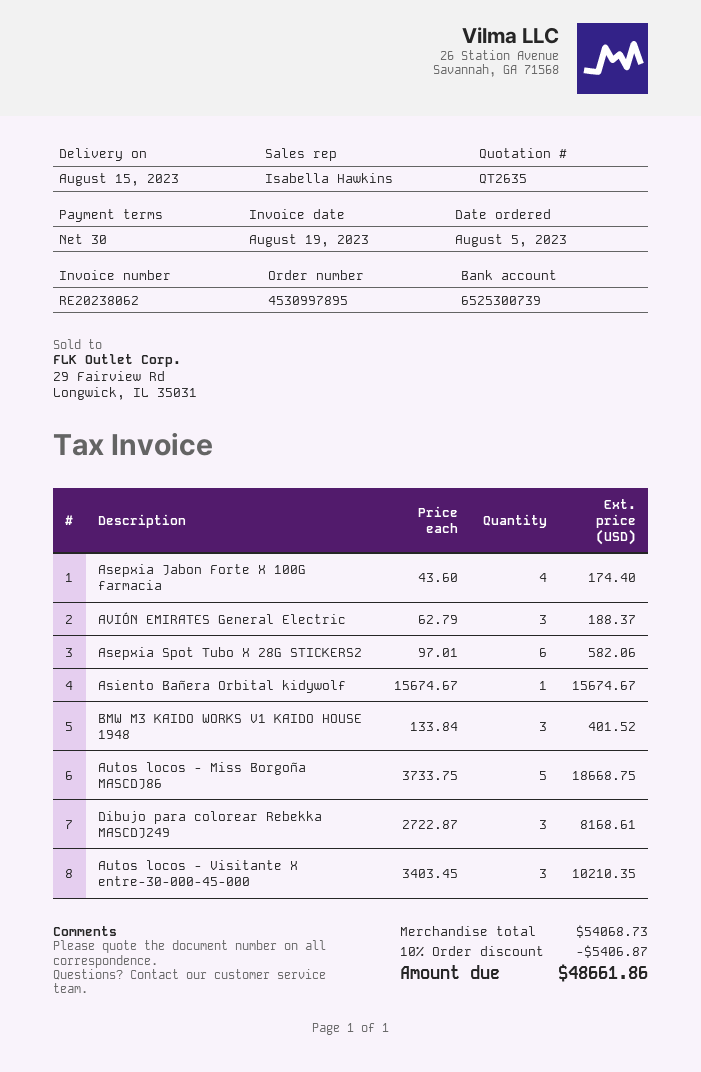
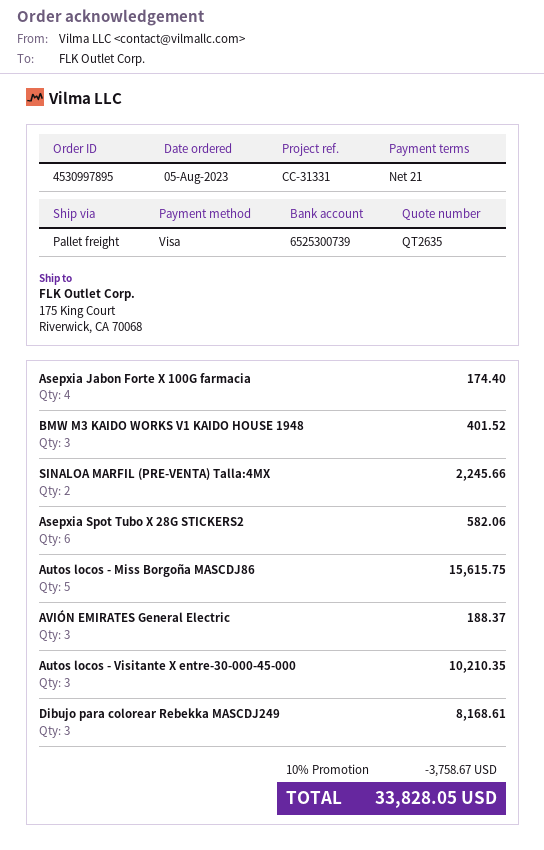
payment terms: 30 days -> 21 days
Asiento Bañera Orbital kidywolf: 1 for 15674.67 -> none
Autos locos - Miss Borgoña MASCDJ86: 5 for 18668.75 -> 5 for 15615.75
SINALOA MARFIL (PRE-VENTA) Talla:4MX: none -> 2 for 2245.66
discount: 10% = 5406.87 -> 10% = 3758.67
total: 48661.86 -> 33828.05

